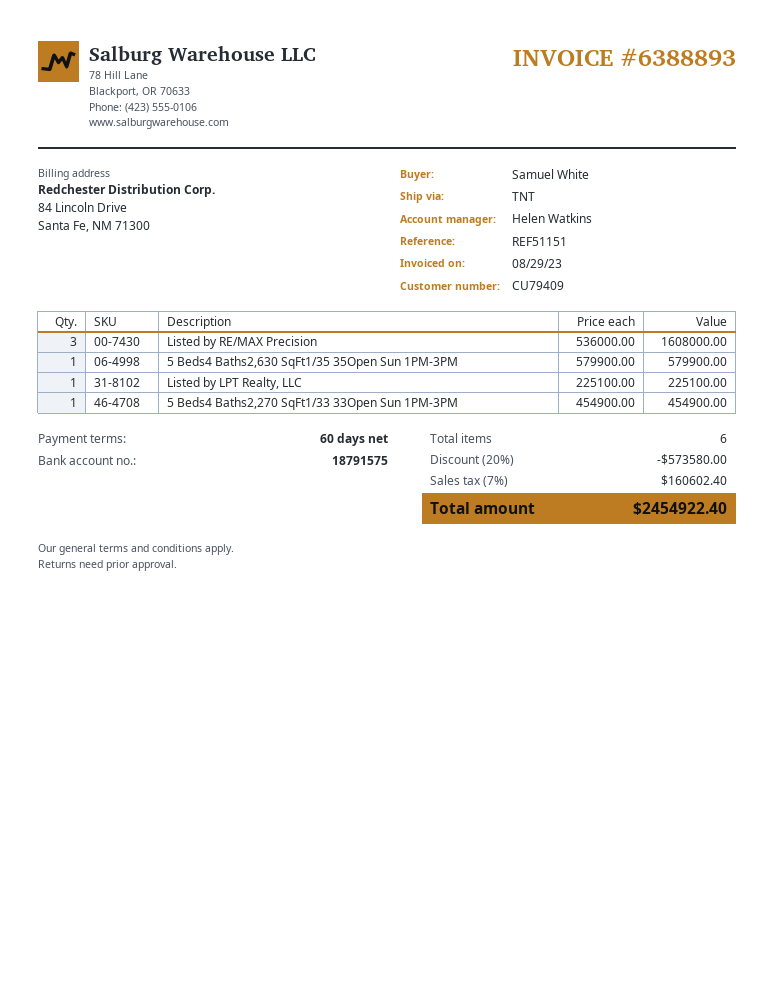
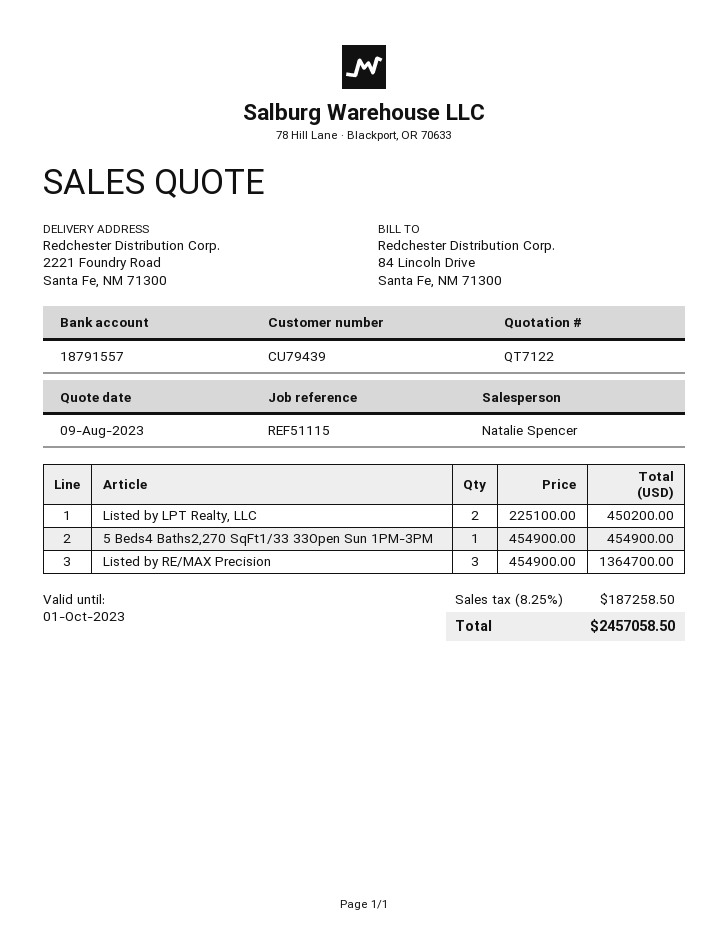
customer number: CU79409 -> CU79439
reference: REF51151 -> REF51115
sales rep: Helen Watkins -> Natalie Spencer
bank account: 18791575 -> 18791557
Listed by RE/MAX Precision: 3 x 536000.00 = 1608000.00 -> 3 x 454900.00 = 1364700.00
5 Beds4 Baths2,630 SqFt1/35 35Open Sun 1PM-3PM: 1 x 579900.00 = 579900.00 -> none
Listed by LPT Realty, LLC: 1 x 225100.00 = 225100.00 -> 2 x 225100.00 = 450200.00
discount: 20% = 573580.00 -> none
tax: 7% = 160602.40 -> 8.25% = 187258.50
total: 2454922.40 -> 2457058.50

